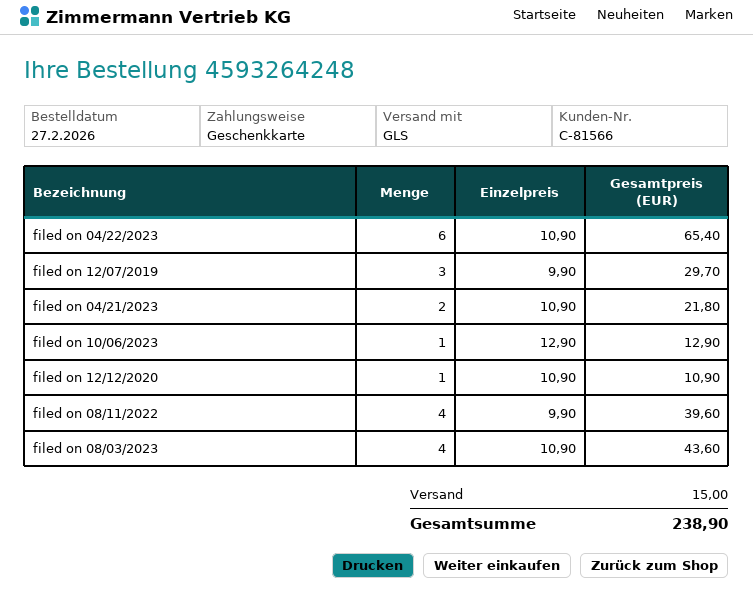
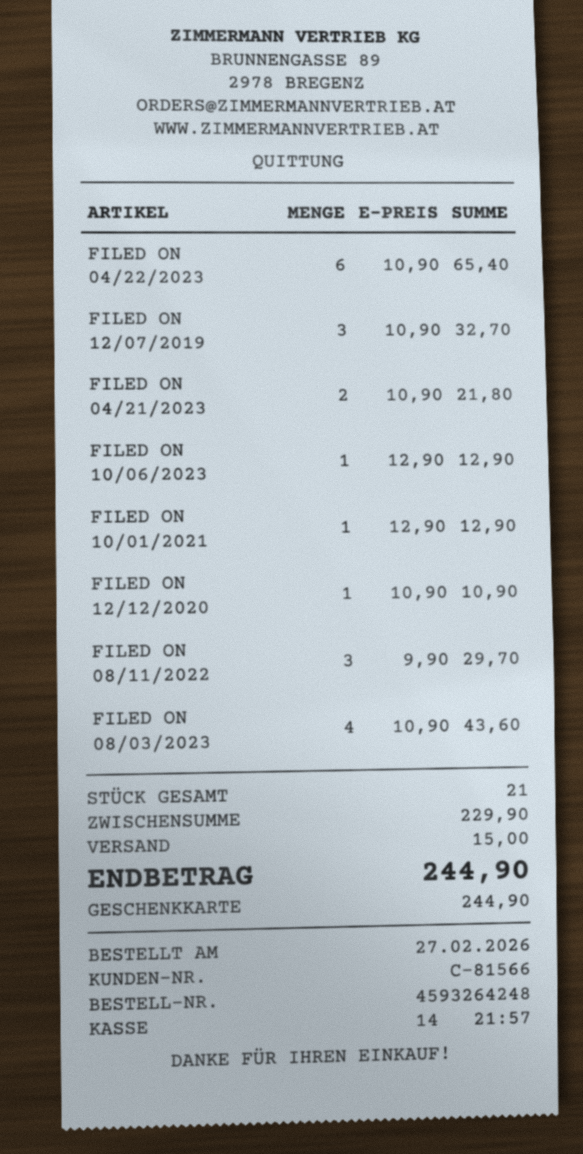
filed on 12/07/2019: 3 x 9.90 = 29.70 -> 3 x 10.90 = 32.70
filed on 08/11/2022: 4 x 9.90 = 39.60 -> 3 x 9.90 = 29.70
FILED ON 10/01/2021: none -> 1 x 12.90 = 12.90
total: 238.90 -> 244.90

